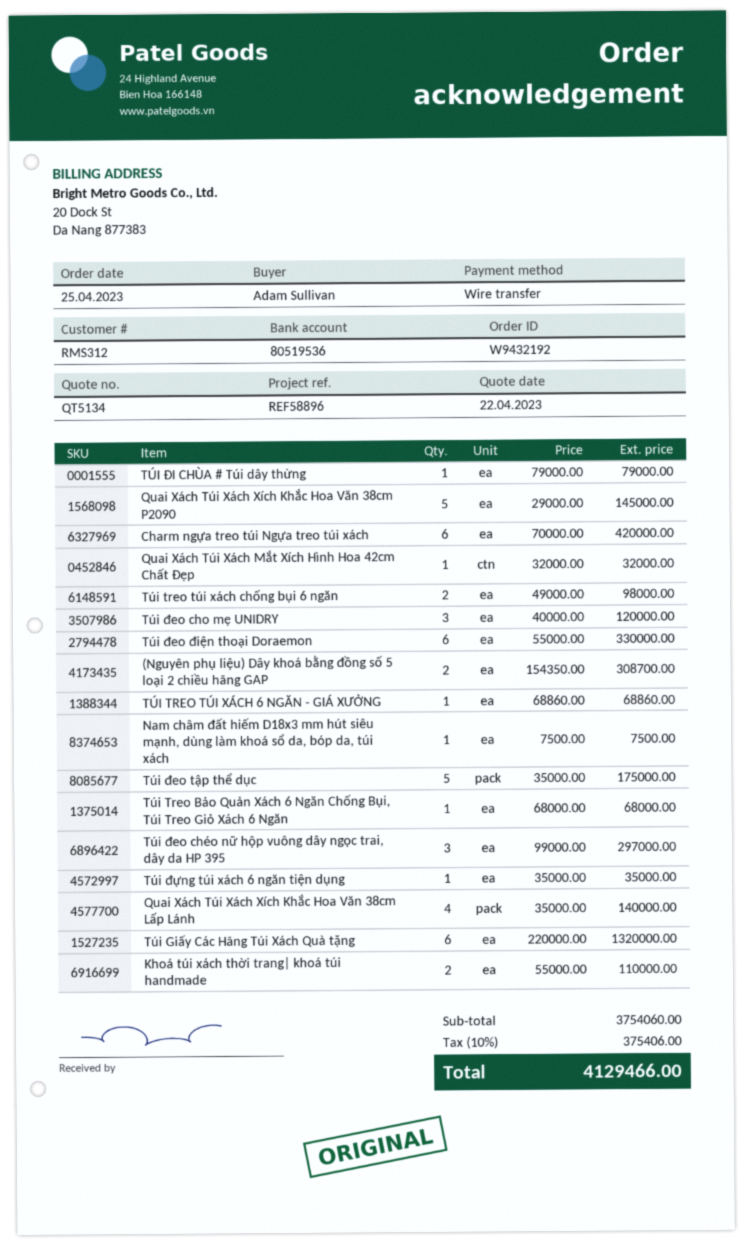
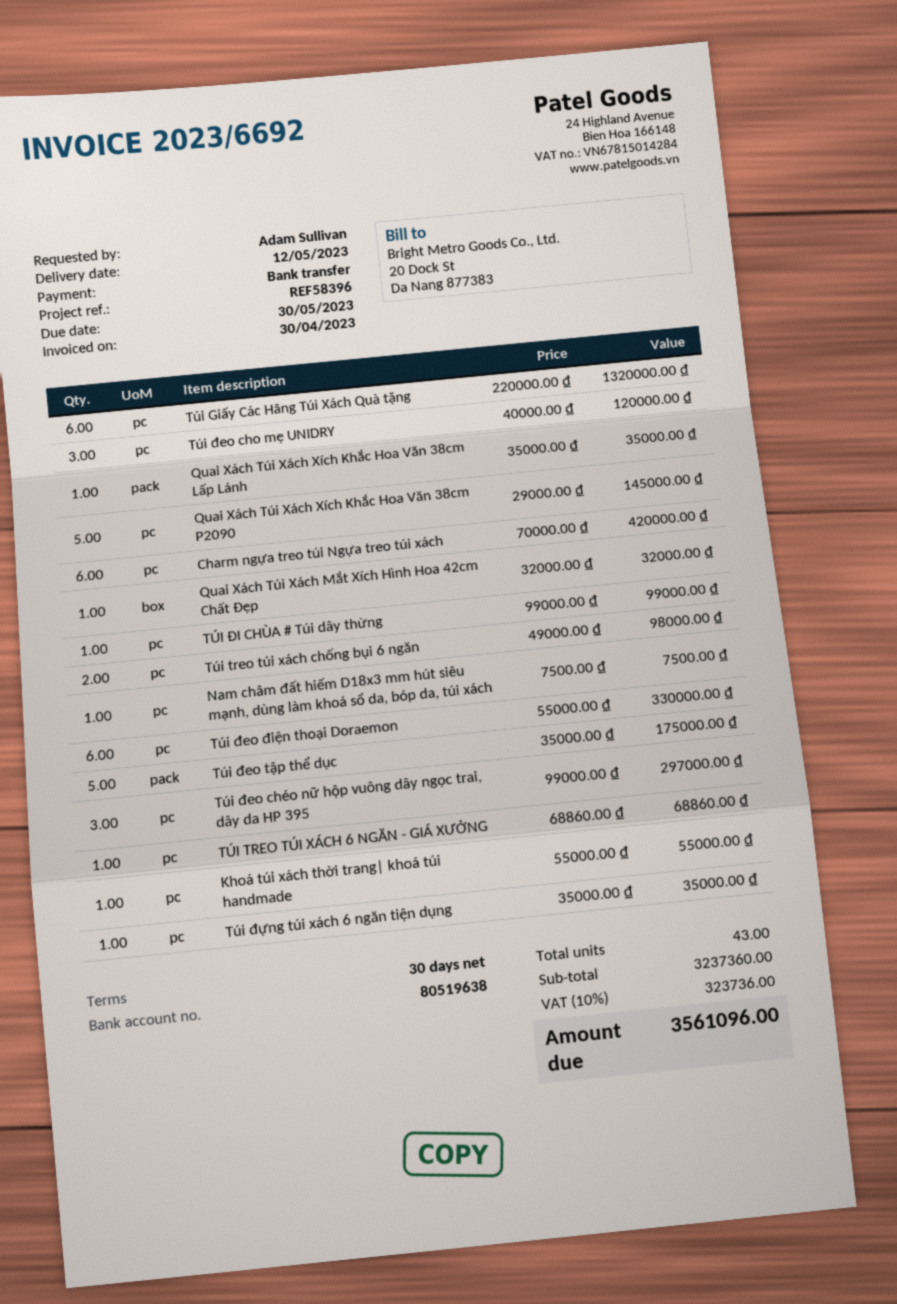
reference: REF58896 -> REF58396
bank account: 80519536 -> 80519638
TÚI ĐI CHÙA # Túi dây thừng: 1 x 79000.00 = 79000.00 -> 1 x 99000.00 = 99000.00
(Nguyên phụ liệu) Dây khoá bằng đồng số 5 loại 2 chiều hãng GAP: 2 x 154350.00 = 308700.00 -> none
Túi Treo Bảo Quản Xách 6 Ngăn Chống Bụi, Túi Treo Giỏ Xách 6 Ngăn: 1 x 68000.00 = 68000.00 -> none
Quai Xách Túi Xách Xích Khắc Hoa Văn 38cm Lấp Lánh: 4 x 35000.00 = 140000.00 -> 1 x 35000.00 = 35000.00
Khoá túi xách thời trang| khoá túi handmade: 2 x 55000.00 = 110000.00 -> 1 x 55000.00 = 55000.00
subtotal: 3754060.00 -> 3237360.00
tax: 10% = 375406.00 -> 10% = 323736.00
total: 4129466.00 -> 3561096.00

